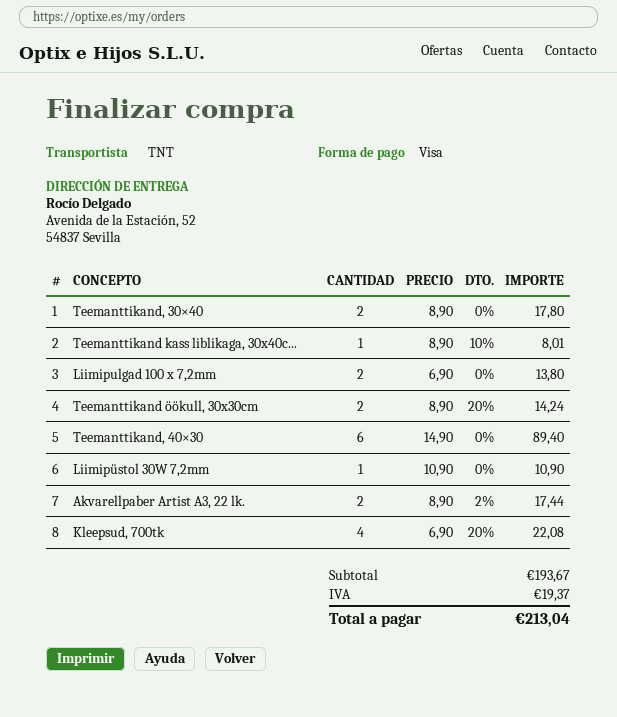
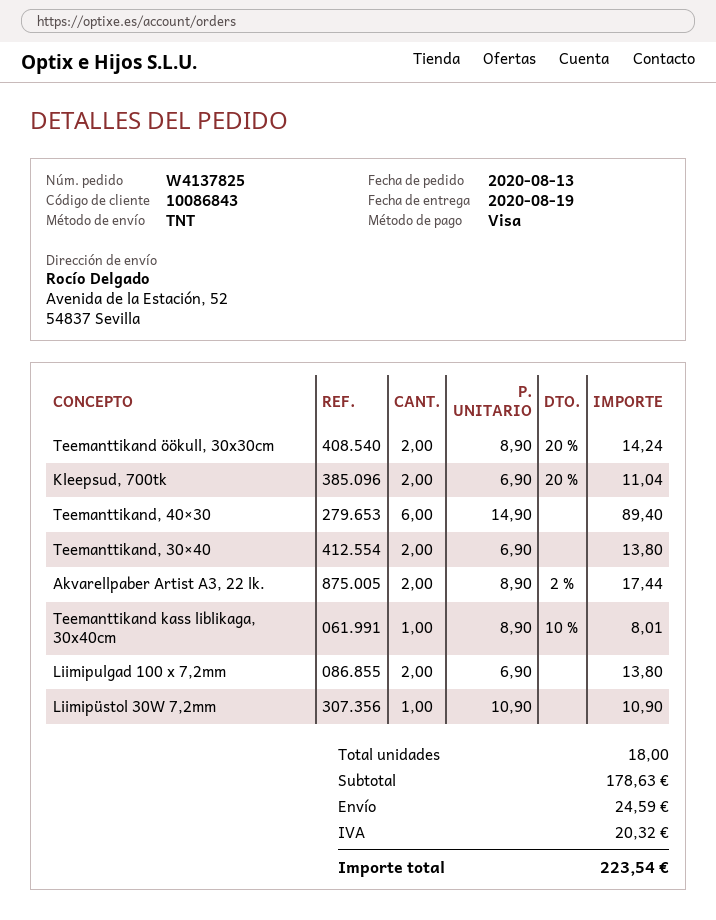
Teemanttikand, 30×40: 2 x 8.90 = 17.80 -> 2 x 6.90 = 13.80
Kleepsud, 700tk: 4 x 6.90 - 20% = 22.08 -> 2 x 6.90 - 20% = 11.04
subtotal: 193.67 -> 178.63
shipping: none -> 24.59
tax: 19.37 -> 20.32
total: 213.04 -> 223.54

